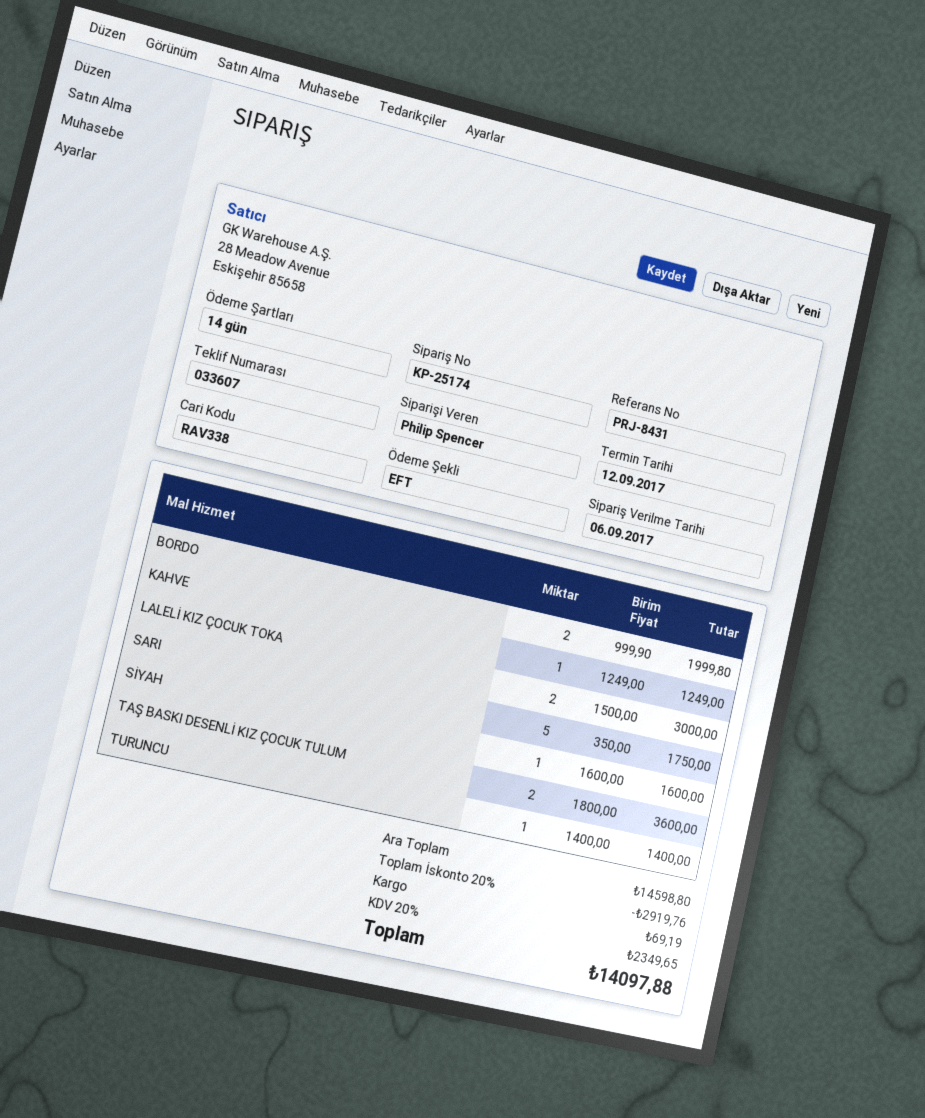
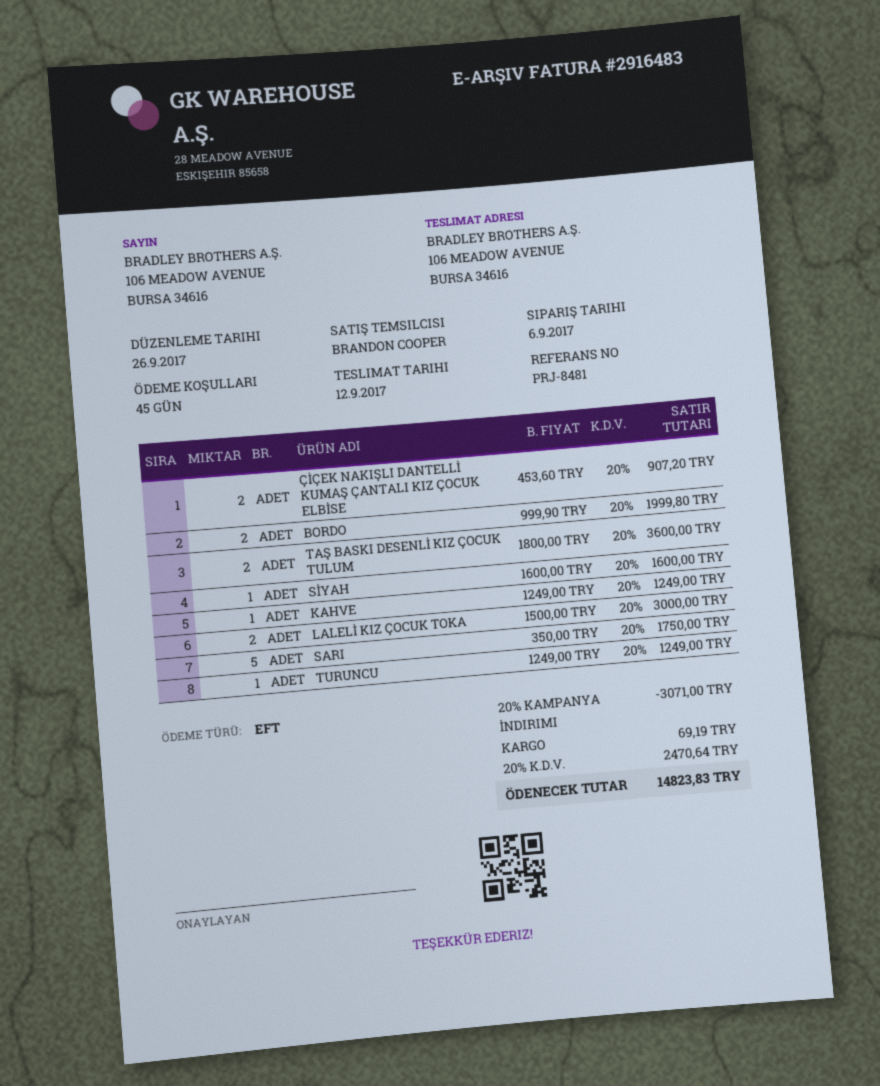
payment terms: 14 days -> 45 days
reference: PRJ-8431 -> PRJ-8481
TURUNCU: 1 x 1400.00 = 1400.00 -> 1 x 1249.00 = 1249.00
ÇİÇEK NAKIŞLI DANTELLİ KUMAŞ ÇANTALI KIZ ÇOCUK ELBİSE: none -> 2 x 453.60 = 907.20
discount: 20% = 2919.76 -> 20% = 3071.00
tax: 20% = 2349.65 -> 20% = 2470.64
total: 14097.88 -> 14823.83

